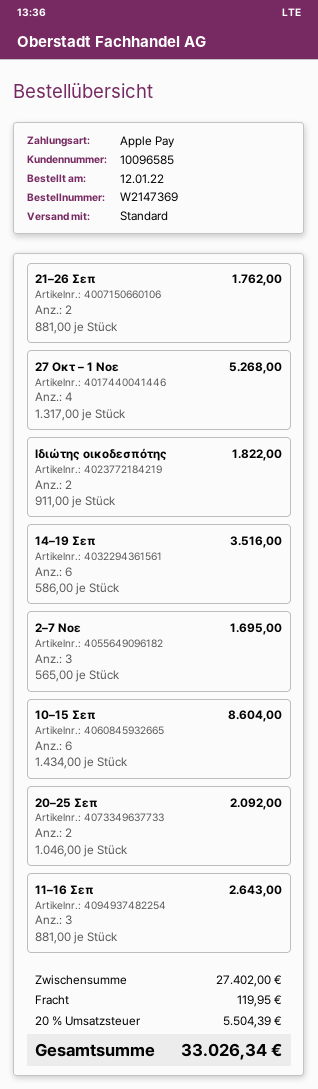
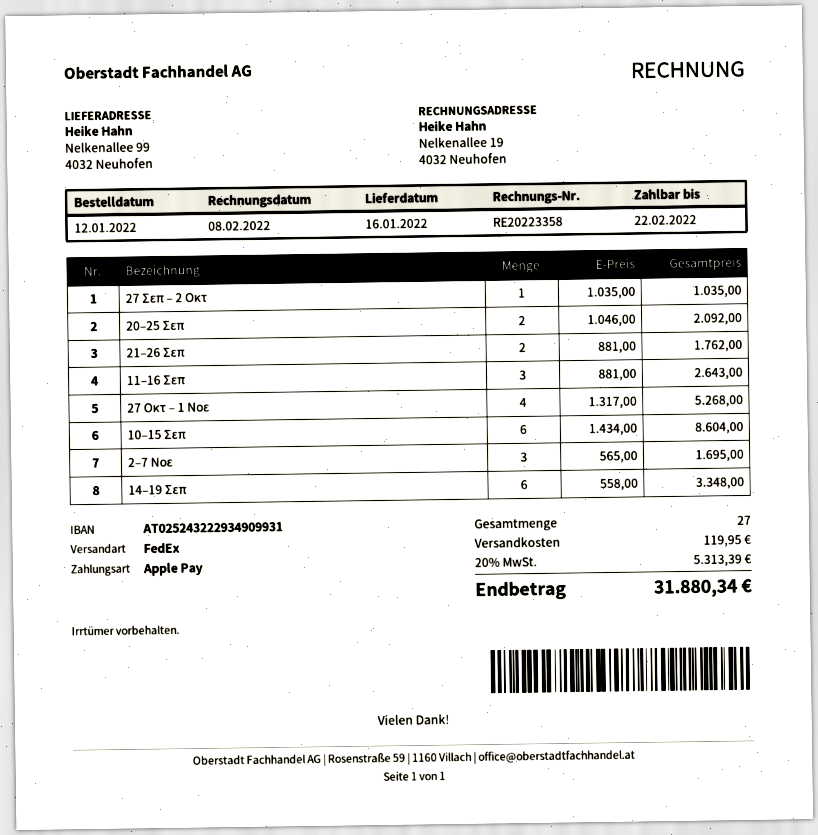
shipping method: standard -> FedEx
Ιδιώτης οικοδεσπότης: 2 x 911.00 = 1822.00 -> none
14–19 Σεπ: 6 x 586.00 = 3516.00 -> 6 x 558.00 = 3348.00
27 Σεπ – 2 Οκτ: none -> 1 x 1035.00 = 1035.00
tax: 20% = 5504.39 -> 20% = 5313.39
total: 33026.34 -> 31880.34

